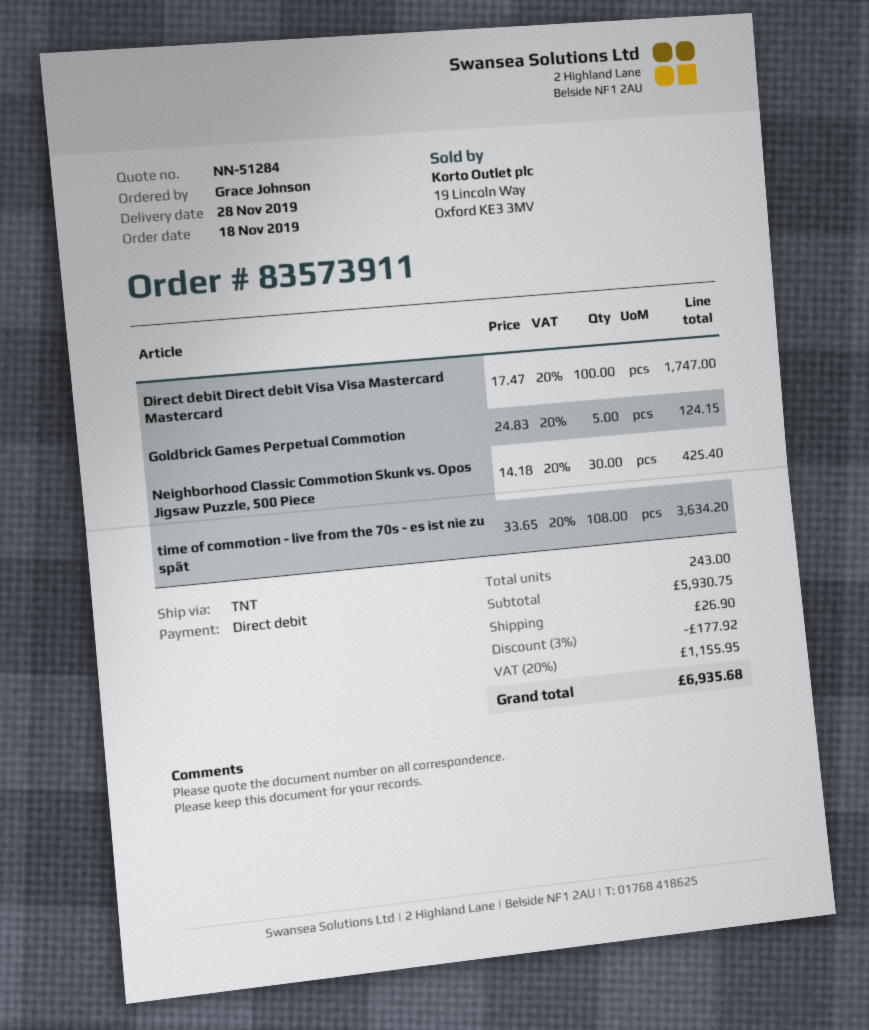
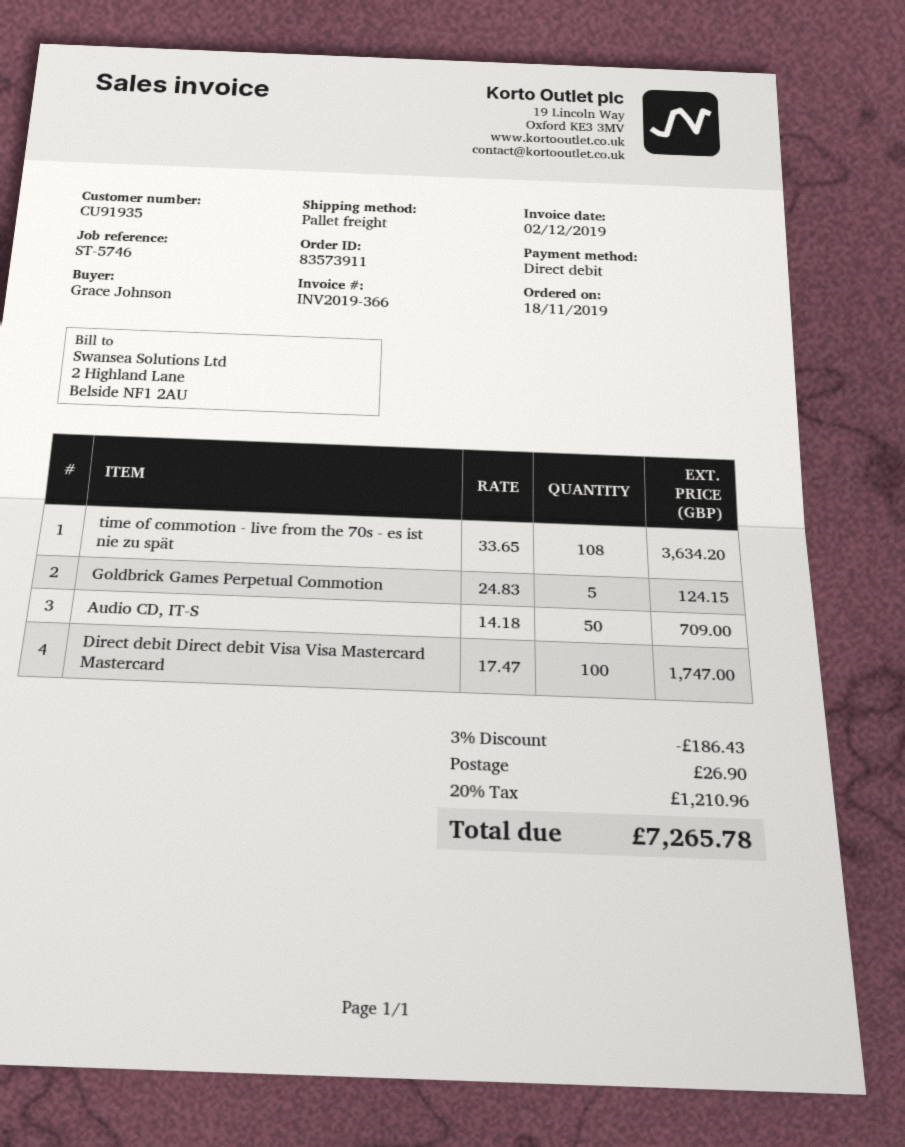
shipping method: TNT -> pallet freight
Neighborhood Classic Commotion Skunk vs. Opos Jigsaw Puzzle, 500 Piece: 30 x 14.18 = 425.40 -> none
Audio CD, IT-S: none -> 50 x 14.18 = 709.00
discount: 3% = 177.92 -> 3% = 186.43
tax: 20% = 1155.95 -> 20% = 1210.96
total: 6935.68 -> 7265.78

